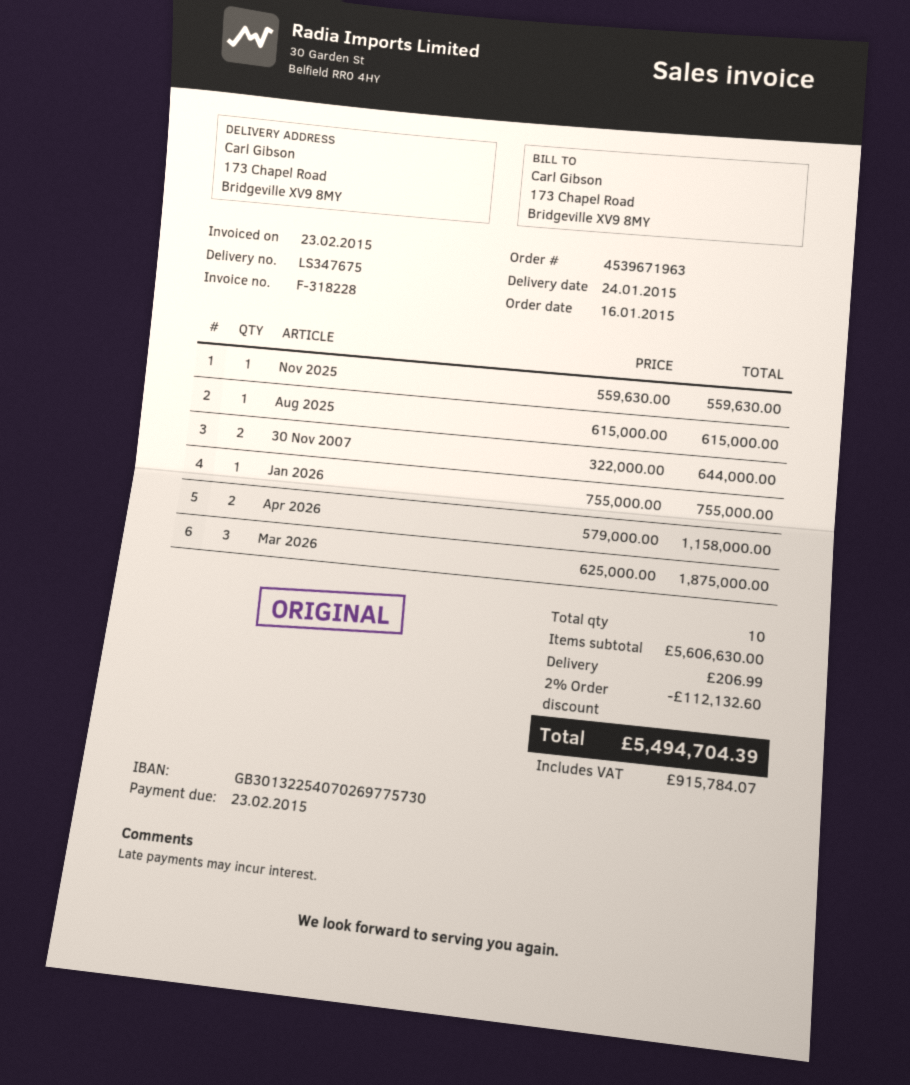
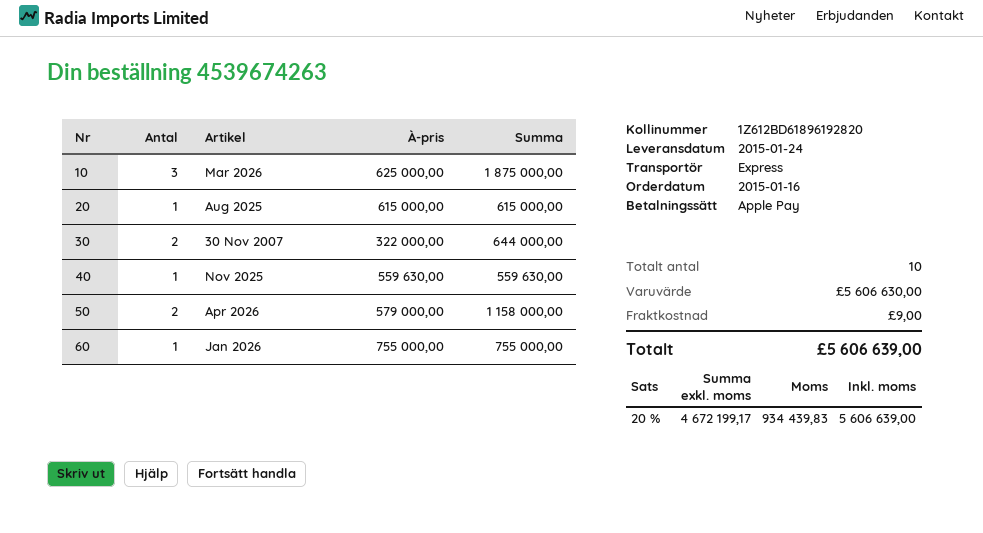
order number: 4539671963 -> 4539674263
discount: 2% = 112132.60 -> none
shipping: 206.99 -> 9.00
tax: 915784.07 -> 934439.83
total: 5494704.39 -> 5606639.00

